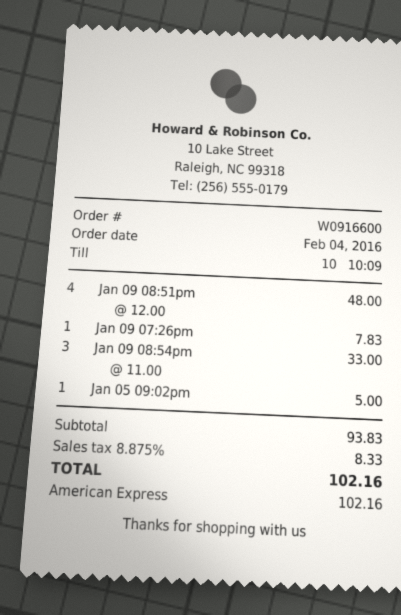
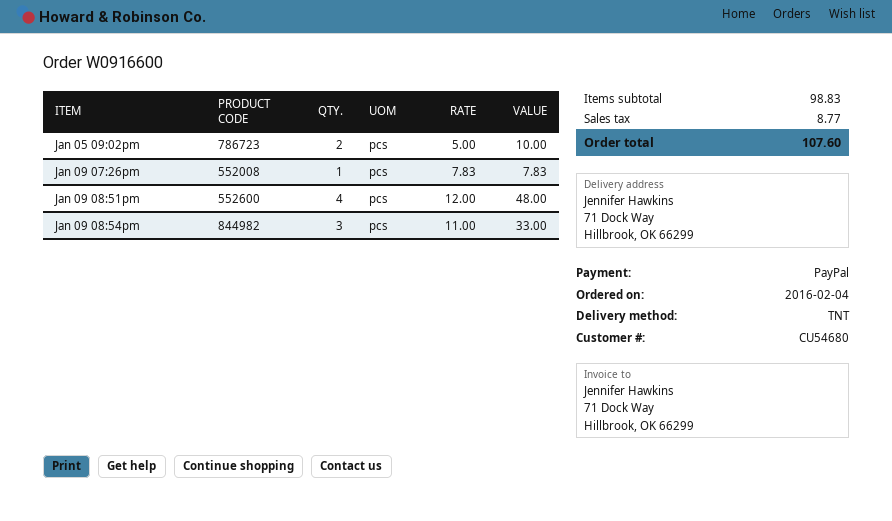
payment method: American Express -> PayPal
Jan 05 09:02pm: 1 x 5.00 = 5.00 -> 2 x 5.00 = 10.00
subtotal: 93.83 -> 98.83
tax: 8.33 -> 8.77
total: 102.16 -> 107.60

